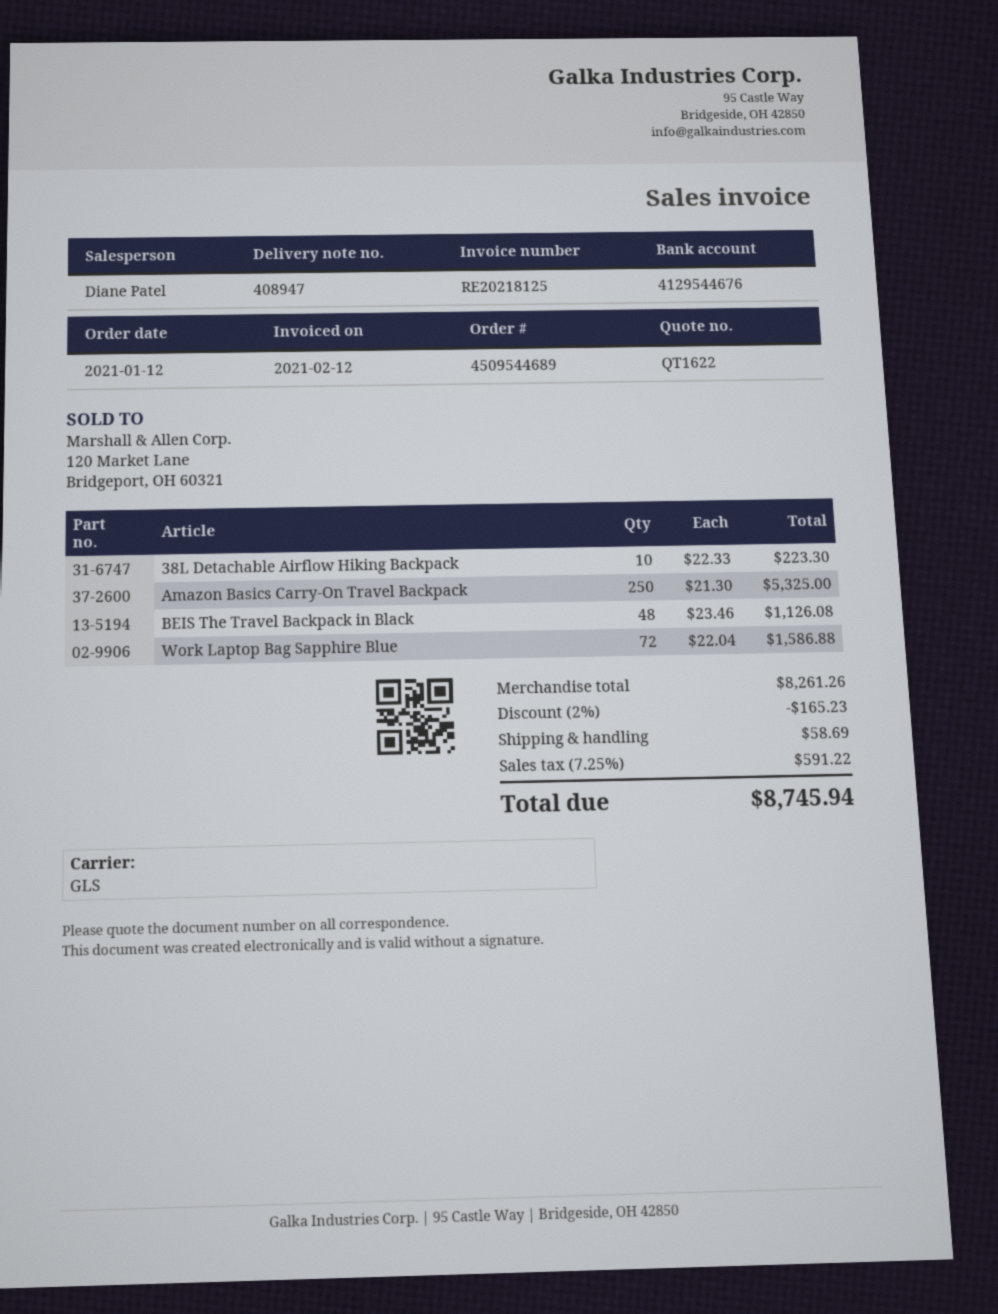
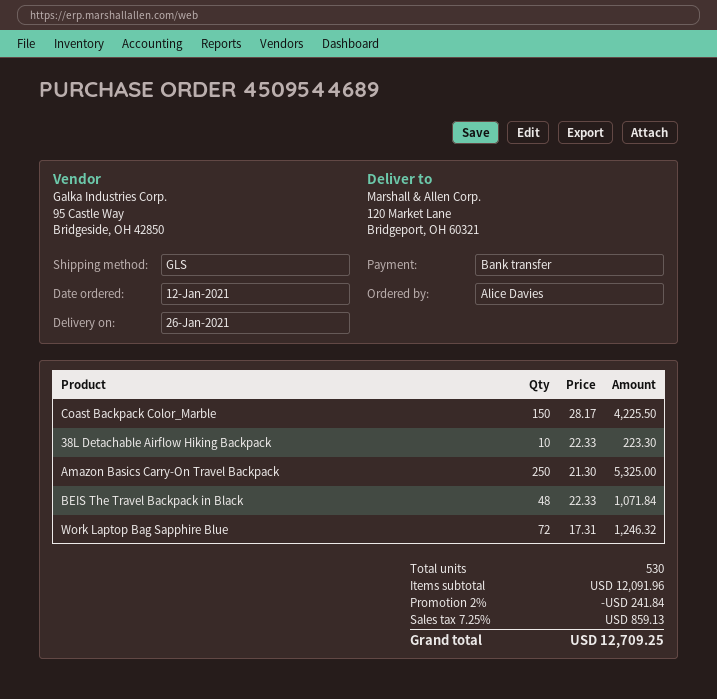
BEIS The Travel Backpack in Black: 48 x 23.46 = 1126.08 -> 48 x 22.33 = 1071.84
Work Laptop Bag Sapphire Blue: 72 x 22.04 = 1586.88 -> 72 x 17.31 = 1246.32
Coast Backpack Color_Marble: none -> 150 x 28.17 = 4225.50
subtotal: 8261.26 -> 12091.96
discount: 2% = 165.23 -> 2% = 241.84
shipping: 58.69 -> none
tax: 7.25% = 591.22 -> 7.25% = 859.13
total: 8745.94 -> 12709.25

